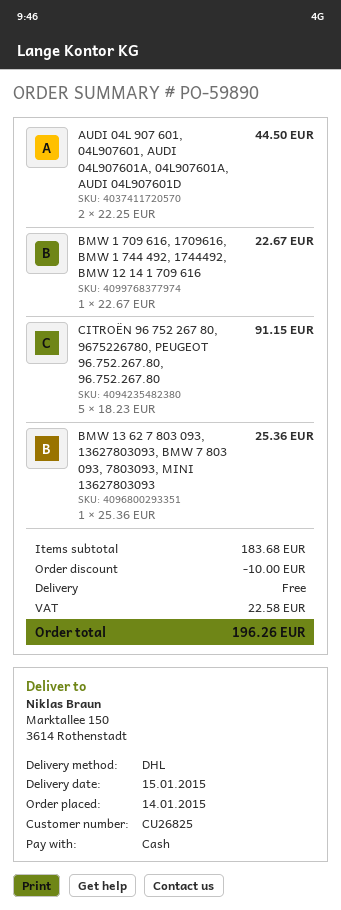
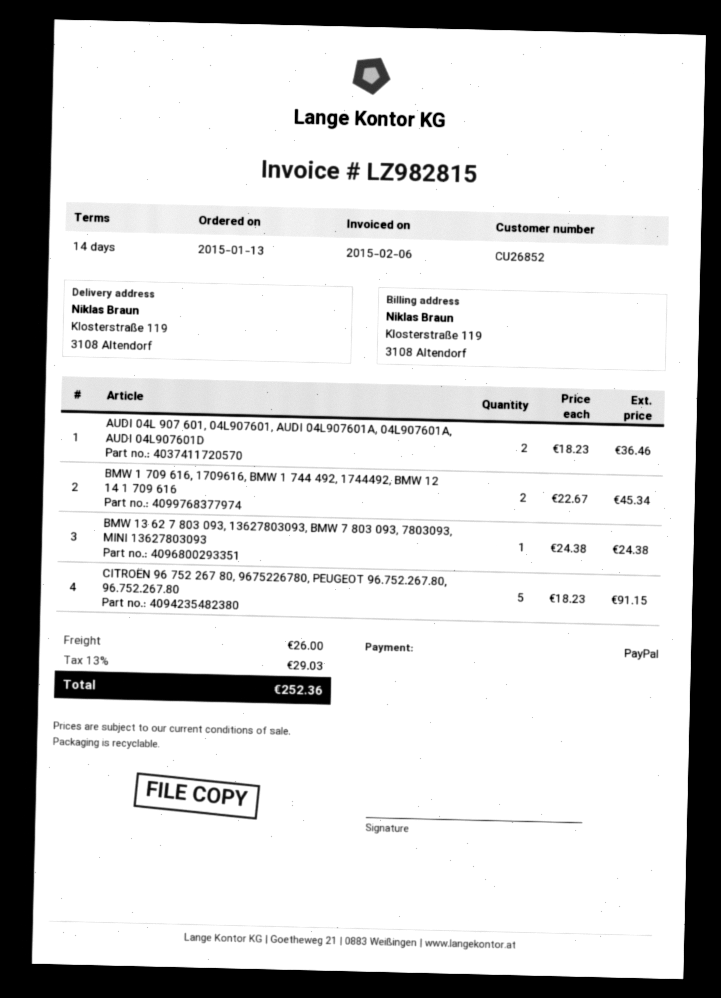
order date: 2015-01-14 -> 2015-01-13
customer number: CU26825 -> CU26852
payment method: cash -> PayPal
ship to: Marktallee 150, 3614 Rothenstadt -> Klosterstraße 119, 3108 Altendorf
AUDI 04L 907 601, 04L907601, AUDI 04L907601A, 04L907601A, AUDI 04L907601D: 2 x 22.25 = 44.50 -> 2 x 18.23 = 36.46
BMW 1 709 616, 1709616, BMW 1 744 492, 1744492, BMW 12 14 1 709 616: 1 x 22.67 = 22.67 -> 2 x 22.67 = 45.34
BMW 13 62 7 803 093, 13627803093, BMW 7 803 093, 7803093, MINI 13627803093: 1 x 25.36 = 25.36 -> 1 x 24.38 = 24.38
discount: 10.00 -> none
shipping: 0.00 -> 26.00
tax: 22.58 -> 29.03
total: 196.26 -> 252.36

